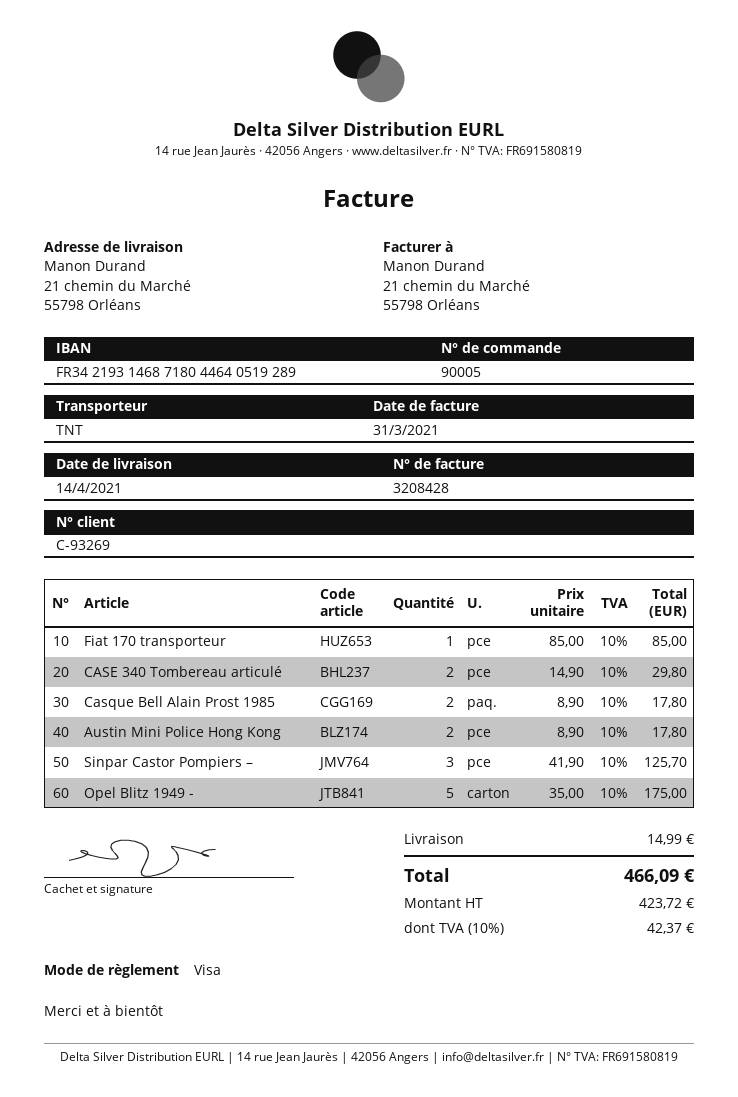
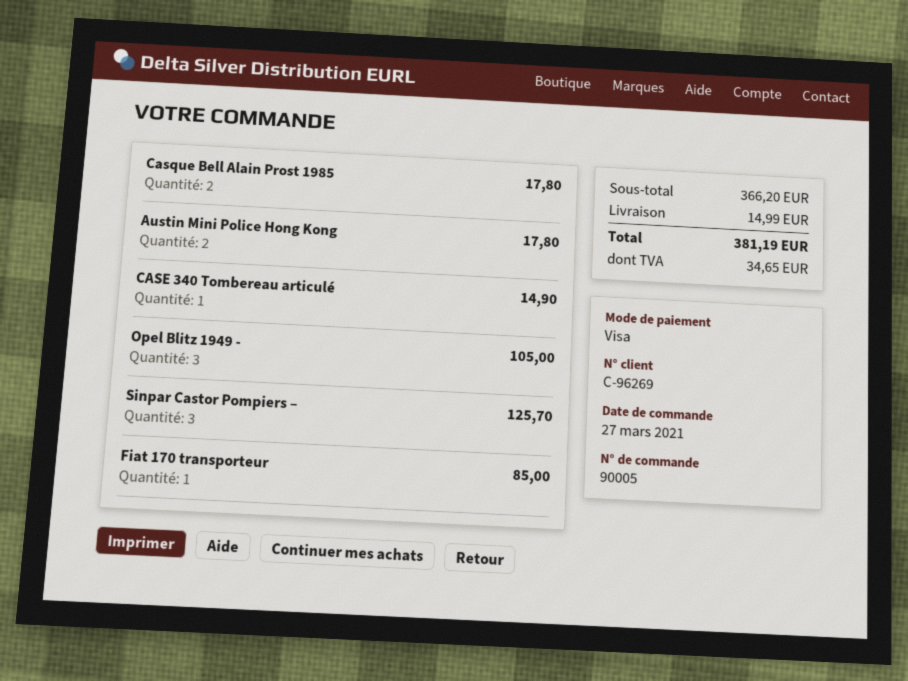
customer number: C-93269 -> C-96269
CASE 340 Tombereau articulé: 2 for 29.80 -> 1 for 14.90
Opel Blitz 1949 -: 5 for 175.00 -> 3 for 105.00
tax: 42.37 -> 34.65
total: 466.09 -> 381.19

